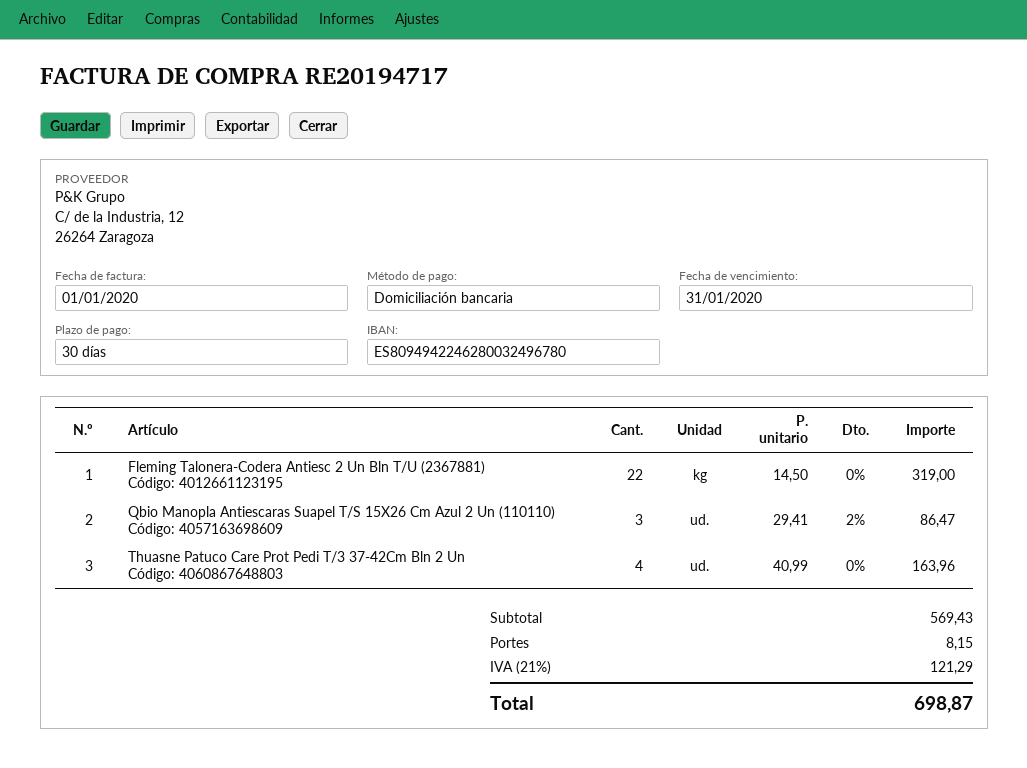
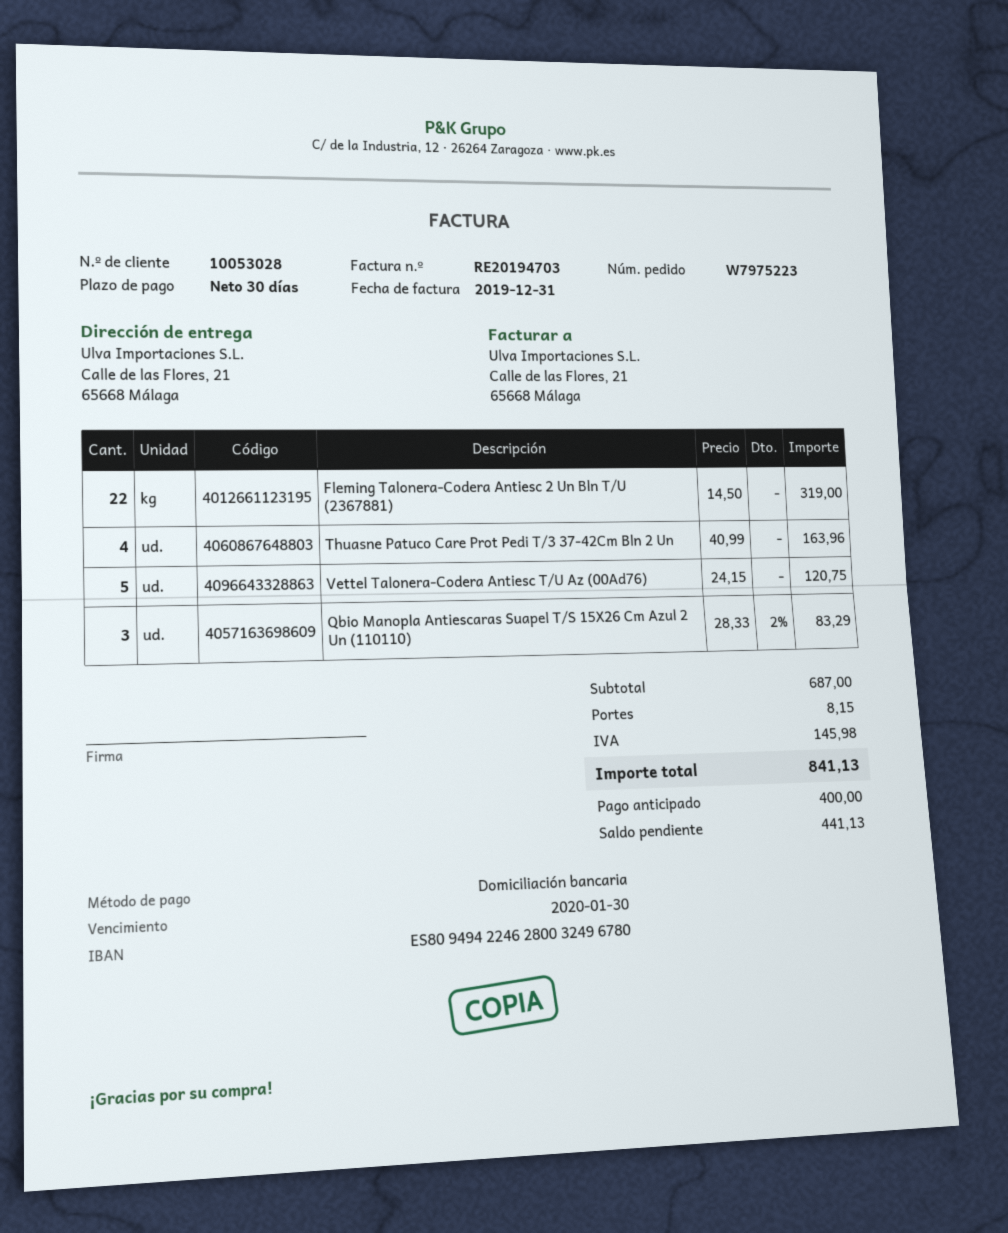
invoice number: RE20194717 -> RE20194703
invoice date: 2020-01-01 -> 2019-12-31
due date: 2020-01-31 -> 2020-01-30
Qbio Manopla Antiescaras Suapel T/S 15X26 Cm Azul 2 Un (110110): 3 x 29.41 - 2% = 86.47 -> 3 x 28.33 - 2% = 83.29
Vettel Talonera-Codera Antiesc T/U Az (00Ad76): none -> 5 x 24.15 = 120.75
subtotal: 569.43 -> 687.00
tax: 121.29 -> 145.98
total: 698.87 -> 841.13

